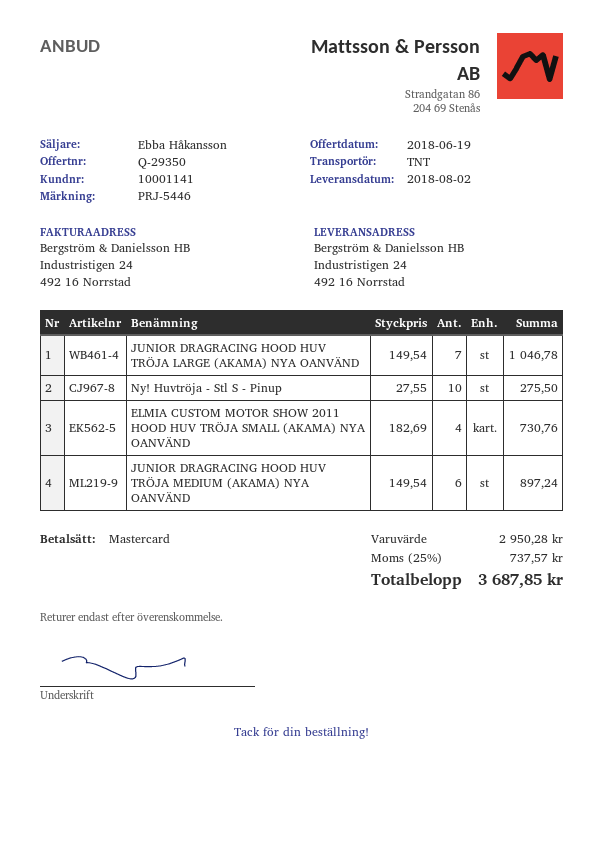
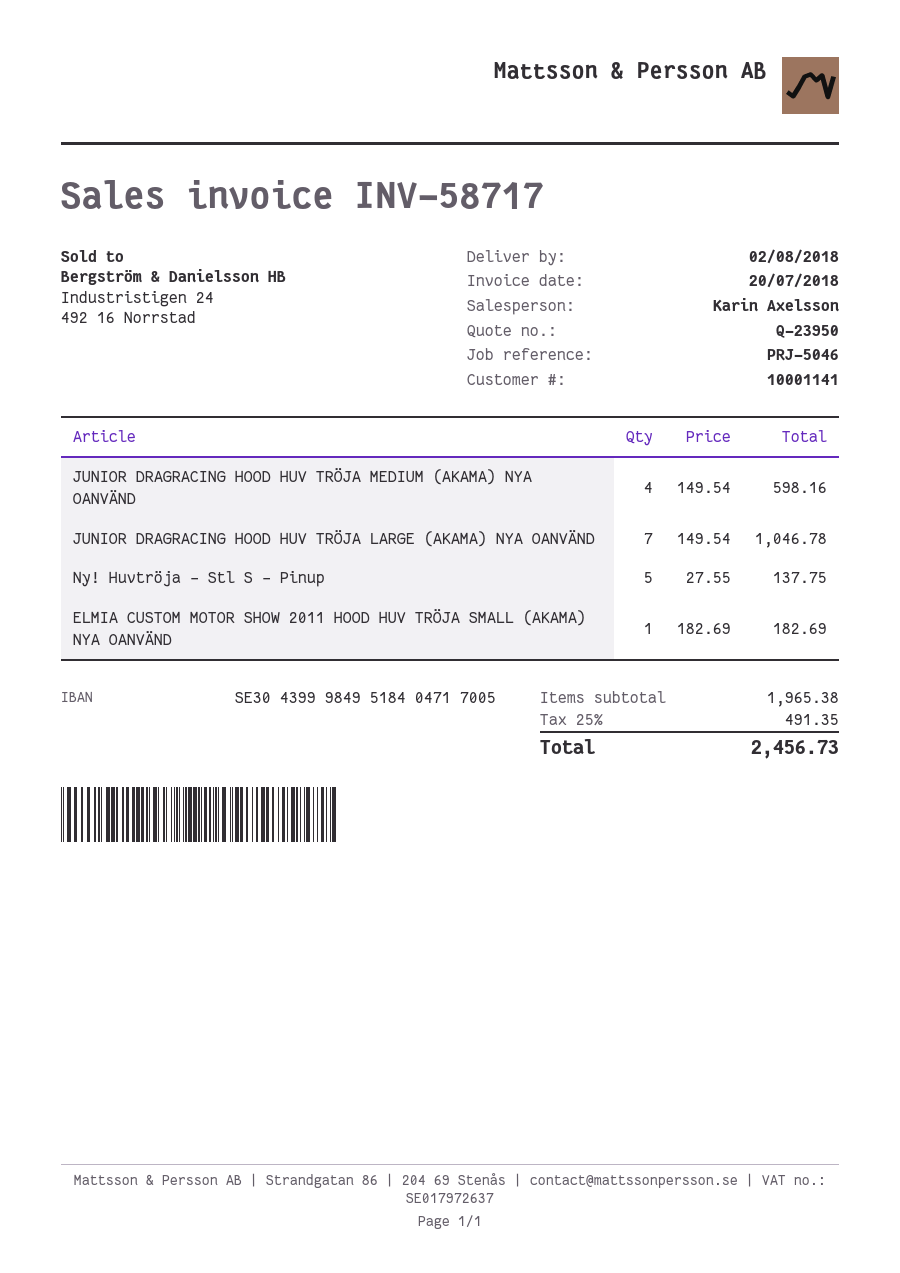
quote number: Q-29350 -> Q-23950
reference: PRJ-5446 -> PRJ-5046
sales rep: Ebba Håkansson -> Karin Axelsson
Ny! Huvtröja - Stl S - Pinup: 10 x 27.55 = 275.50 -> 5 x 27.55 = 137.75
ELMIA CUSTOM MOTOR SHOW 2011 HOOD HUV TRÖJA SMALL (AKAMA) NYA OANVÄND: 4 x 182.69 = 730.76 -> 1 x 182.69 = 182.69
JUNIOR DRAGRACING HOOD HUV TRÖJA MEDIUM (AKAMA) NYA OANVÄND: 6 x 149.54 = 897.24 -> 4 x 149.54 = 598.16
subtotal: 2950.28 -> 1965.38
tax: 25% = 737.57 -> 25% = 491.35
total: 3687.85 -> 2456.73

